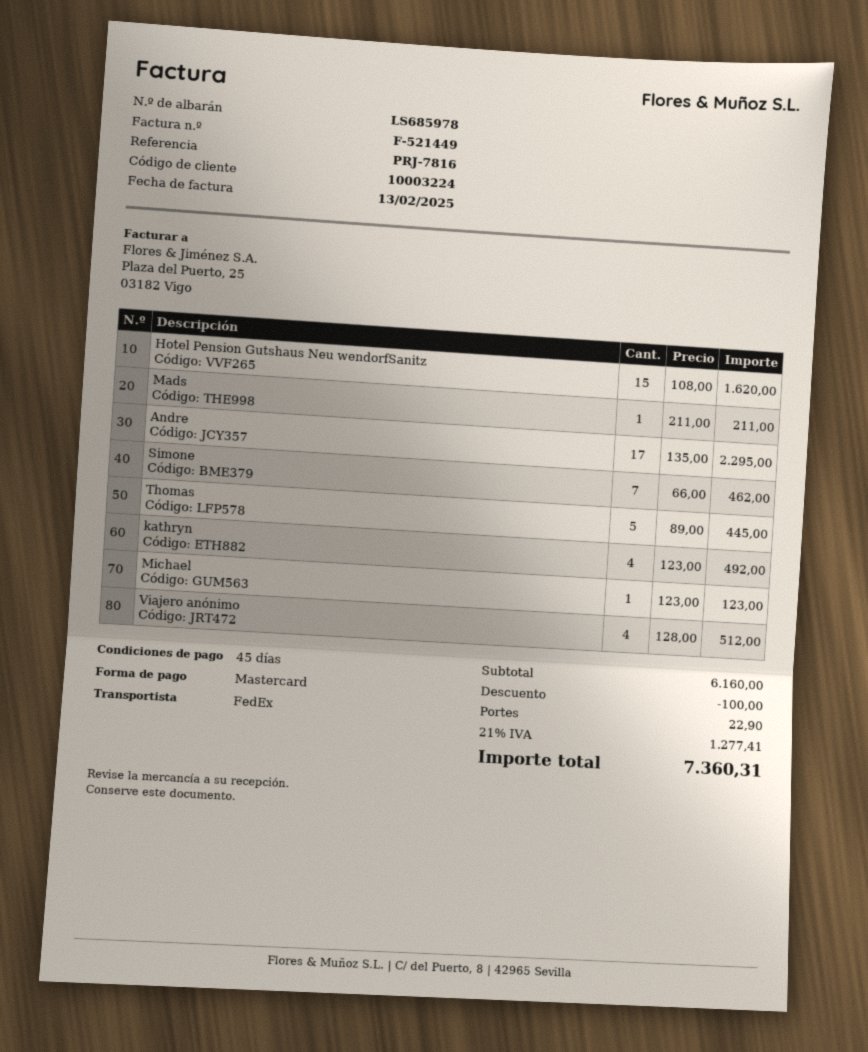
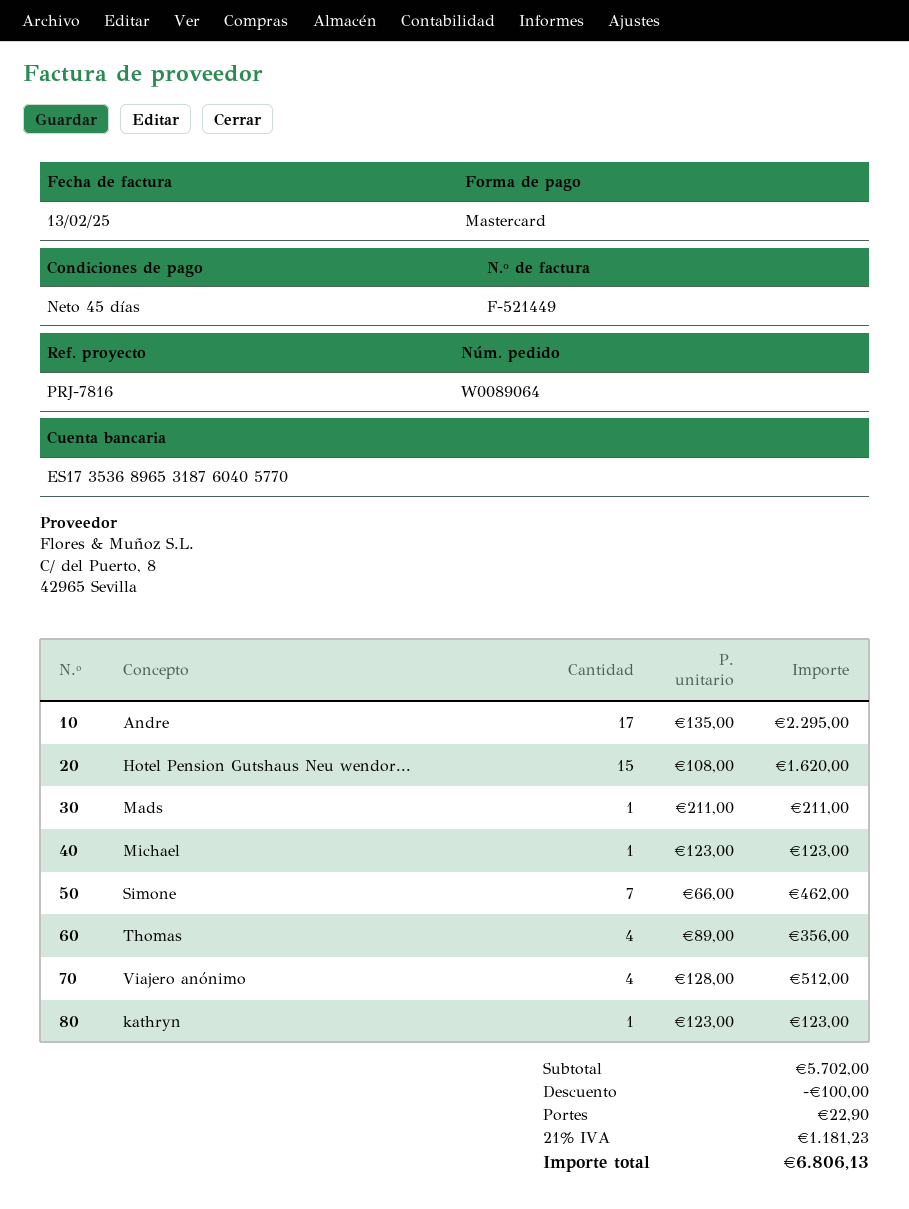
Thomas: 5 x 89.00 = 445.00 -> 4 x 89.00 = 356.00
kathryn: 4 x 123.00 = 492.00 -> 1 x 123.00 = 123.00
subtotal: 6160.00 -> 5702.00
tax: 21% = 1277.41 -> 21% = 1181.23
total: 7360.31 -> 6806.13

